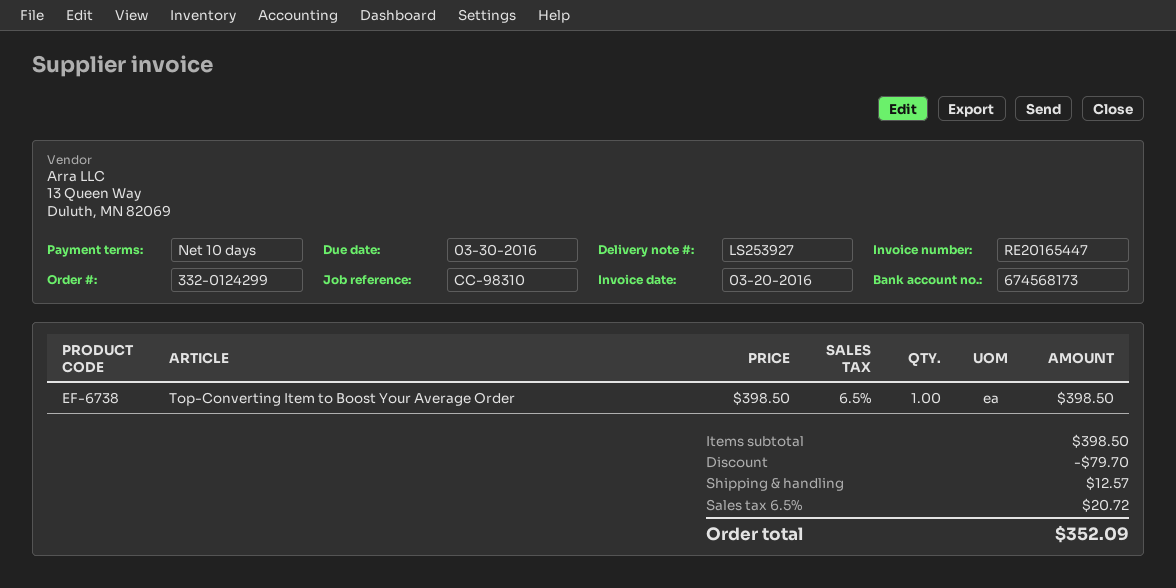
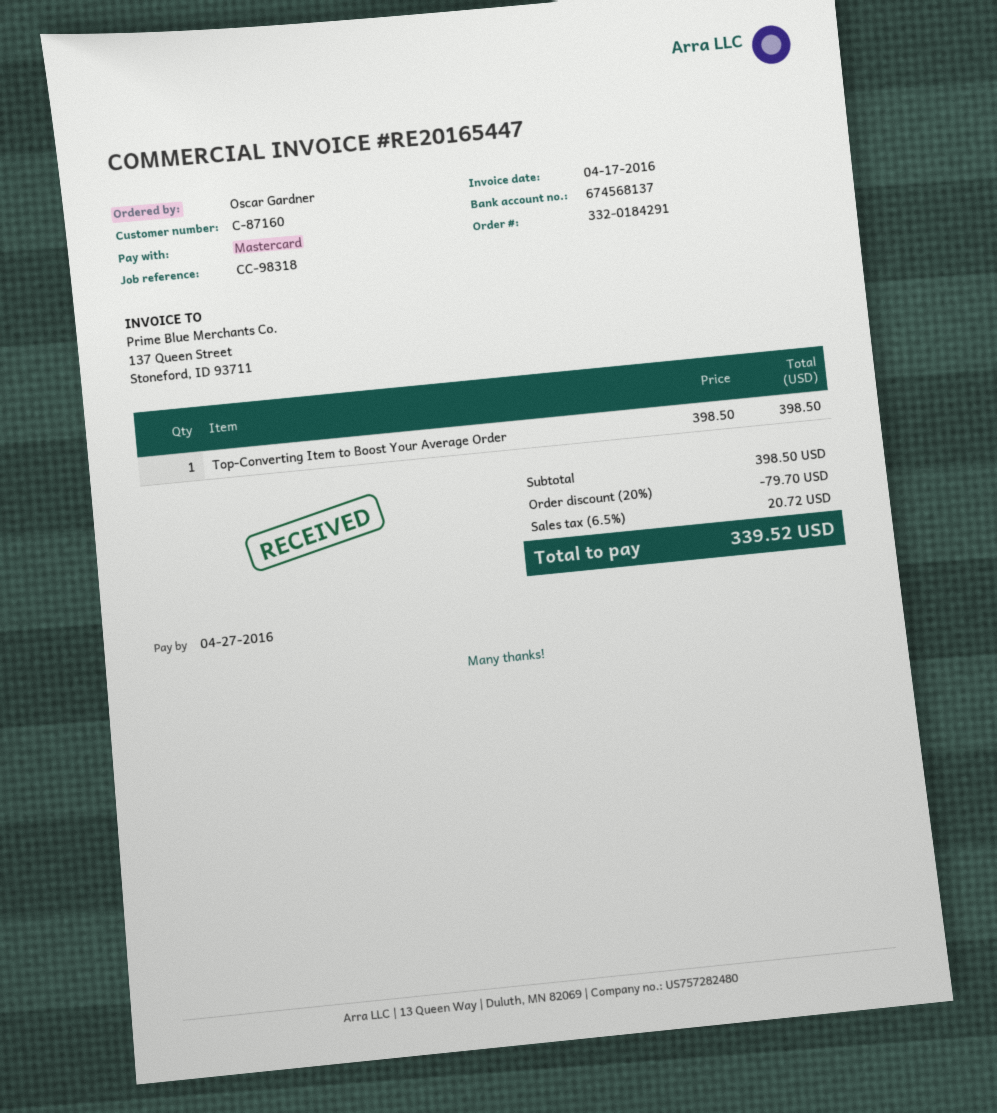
order number: 332-0124299 -> 332-0184291
invoice date: 2016-03-20 -> 2016-04-17
due date: 2016-03-30 -> 2016-04-27
reference: CC-98310 -> CC-98318
bank account: 674568173 -> 674568137
shipping: 12.57 -> none
total: 352.09 -> 339.52

